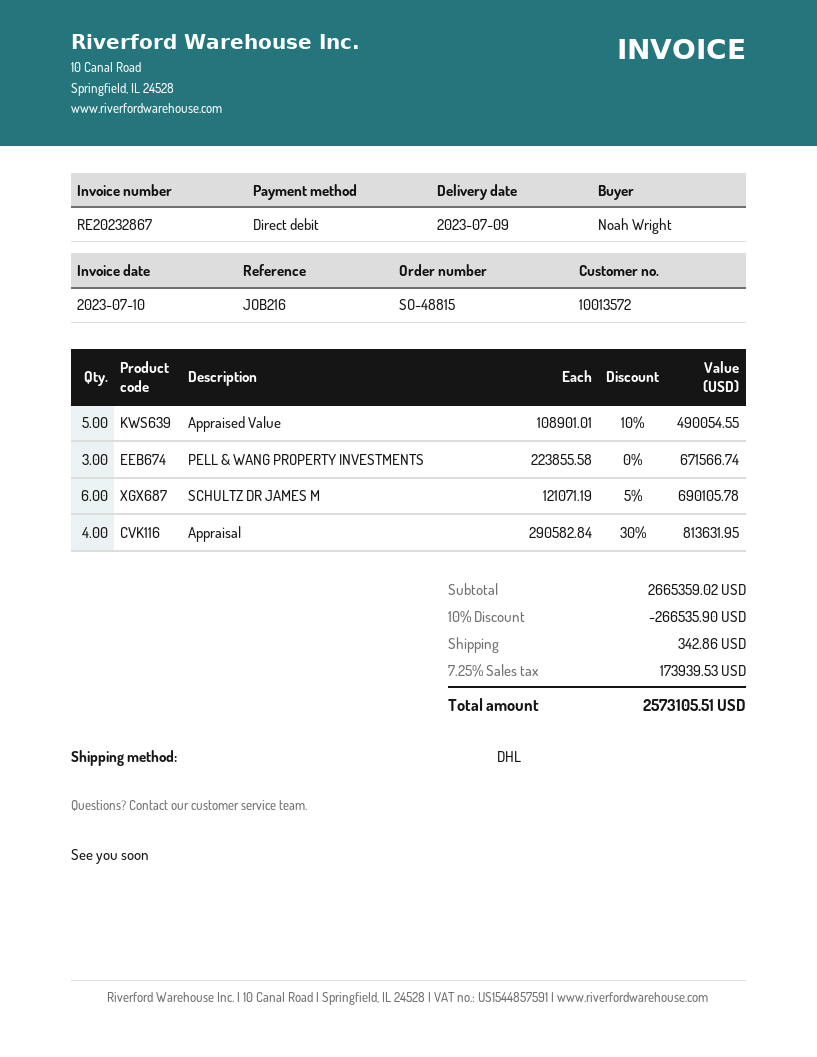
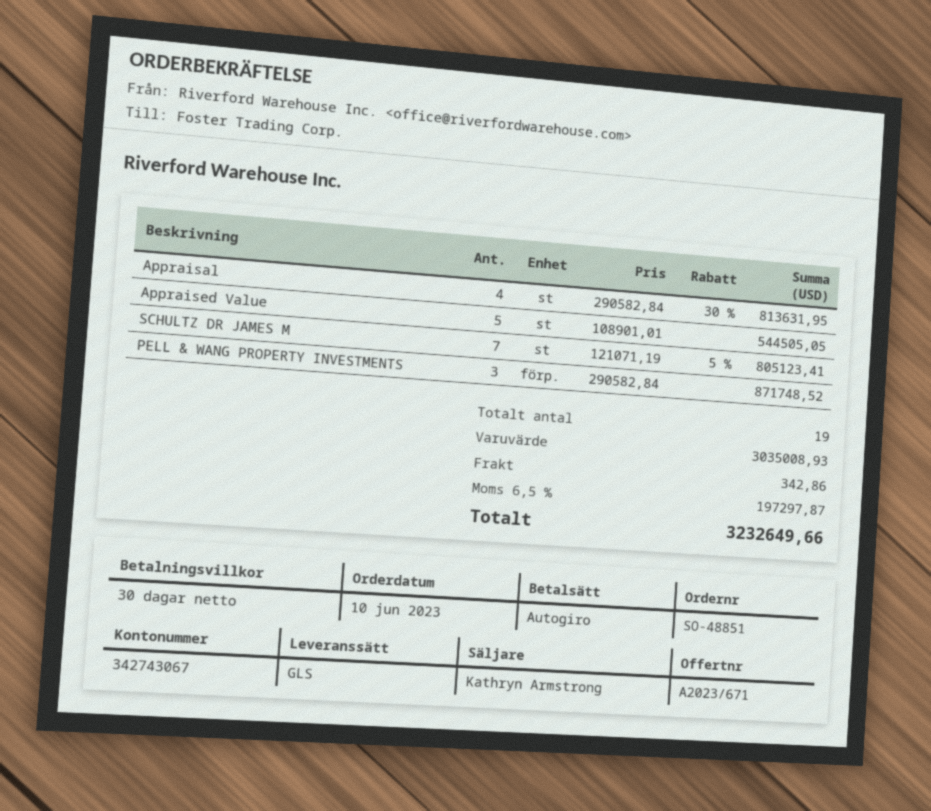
order number: SO-48815 -> SO-48851
shipping method: DHL -> GLS
Appraised Value: 5 x 108901.01 - 10% = 490054.55 -> 5 x 108901.01 = 544505.05
PELL & WANG PROPERTY INVESTMENTS: 3 x 223855.58 = 671566.74 -> 3 x 290582.84 = 871748.52
SCHULTZ DR JAMES M: 6 x 121071.19 - 5% = 690105.78 -> 7 x 121071.19 - 5% = 805123.41
subtotal: 2665359.02 -> 3035008.93
discount: 10% = 266535.90 -> none
tax: 7.25% = 173939.53 -> 6.5% = 197297.87
total: 2573105.51 -> 3232649.66

